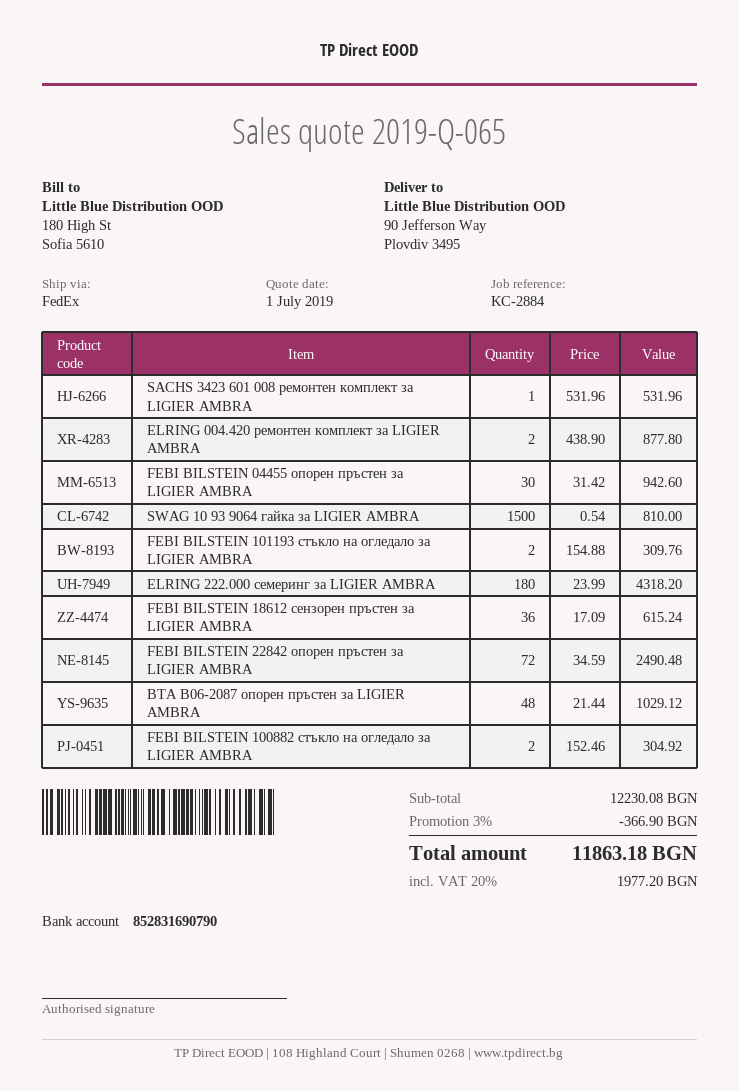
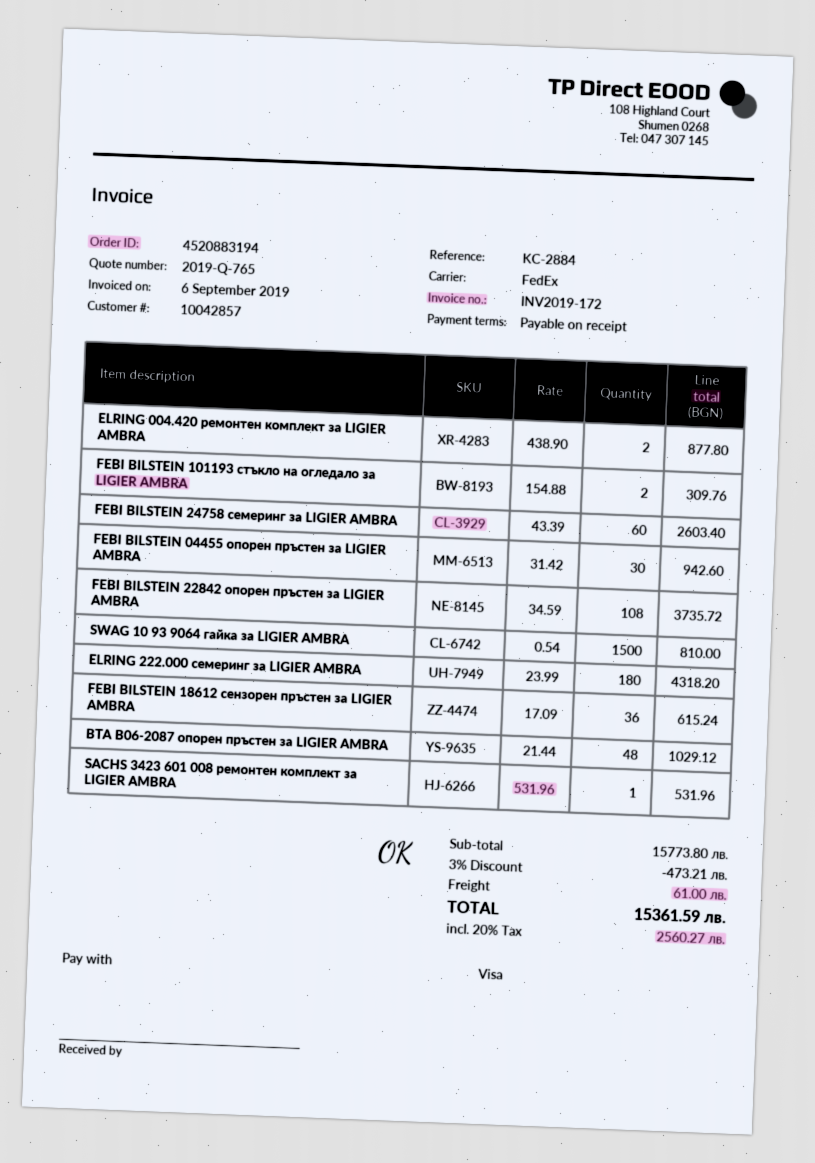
quote number: 2019-Q-065 -> 2019-Q-765
FEBI BILSTEIN 22842 опорен пръстен за LIGIER AMBRA: 72 x 34.59 = 2490.48 -> 108 x 34.59 = 3735.72
FEBI BILSTEIN 100882 стъкло на огледало за LIGIER AMBRA: 2 x 152.46 = 304.92 -> none
FEBI BILSTEIN 24758 семеринг за LIGIER AMBRA: none -> 60 x 43.39 = 2603.40
subtotal: 12230.08 -> 15773.80
discount: 3% = 366.90 -> 3% = 473.21
shipping: none -> 61.00
tax: 20% = 1977.20 -> 20% = 2560.27
total: 11863.18 -> 15361.59

